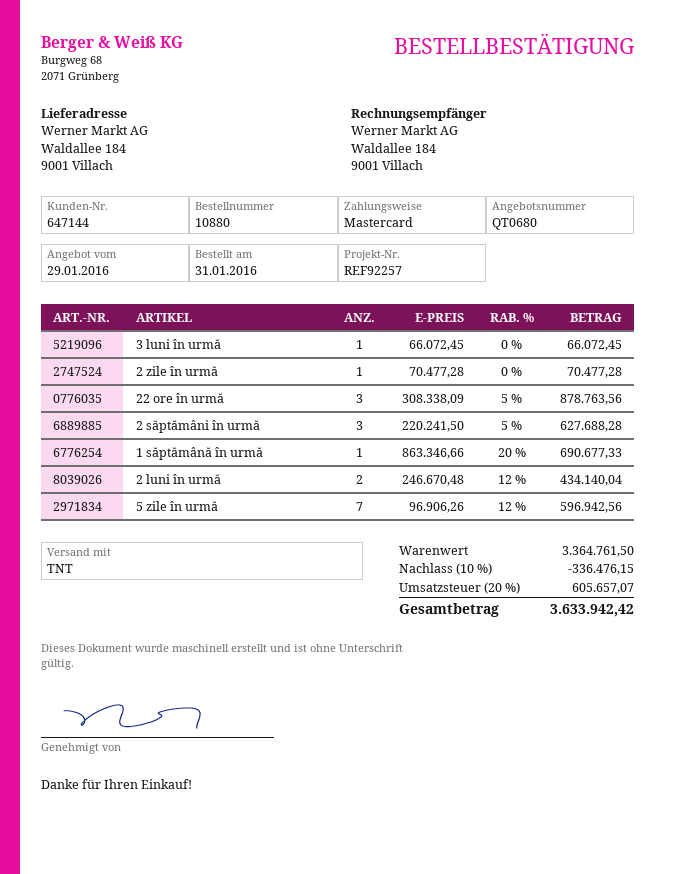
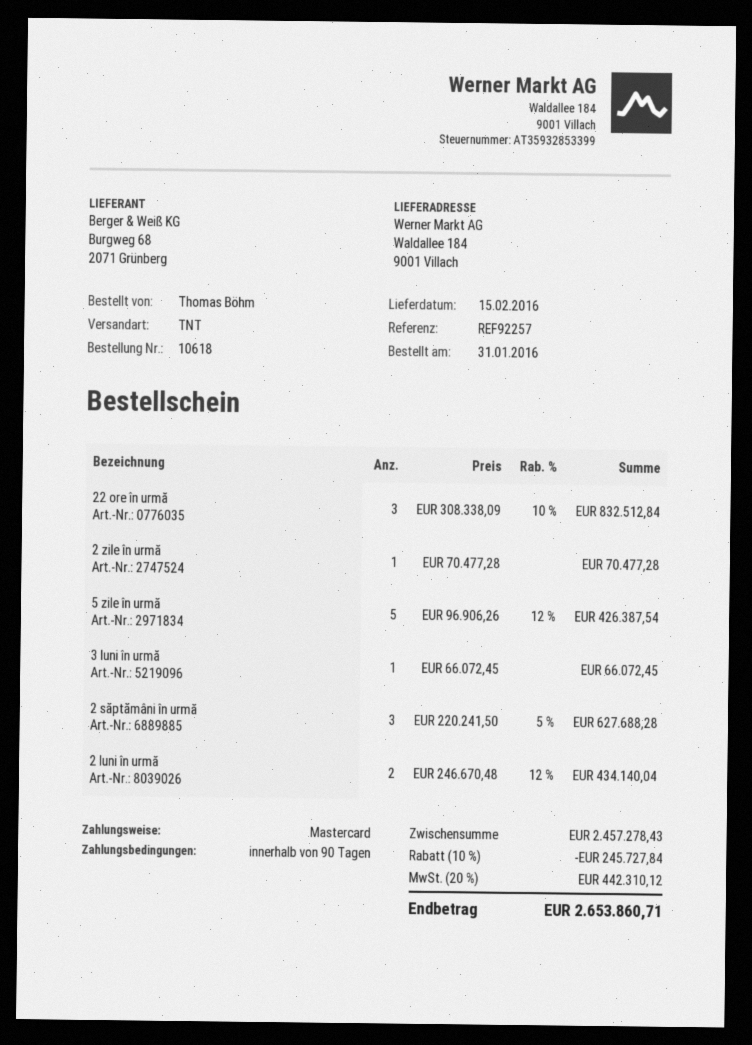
order number: 10880 -> 10618
22 ore în urmă: 3 x 308338.09 - 5% = 878763.56 -> 3 x 308338.09 - 10% = 832512.84
1 săptămână în urmă: 1 x 863346.66 - 20% = 690677.33 -> none
5 zile în urmă: 7 x 96906.26 - 12% = 596942.56 -> 5 x 96906.26 - 12% = 426387.54
subtotal: 3364761.50 -> 2457278.43
discount: 10% = 336476.15 -> 10% = 245727.84
tax: 20% = 605657.07 -> 20% = 442310.12
total: 3633942.42 -> 2653860.71

